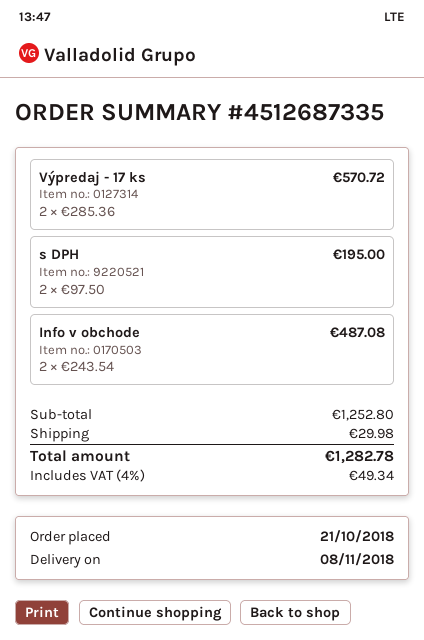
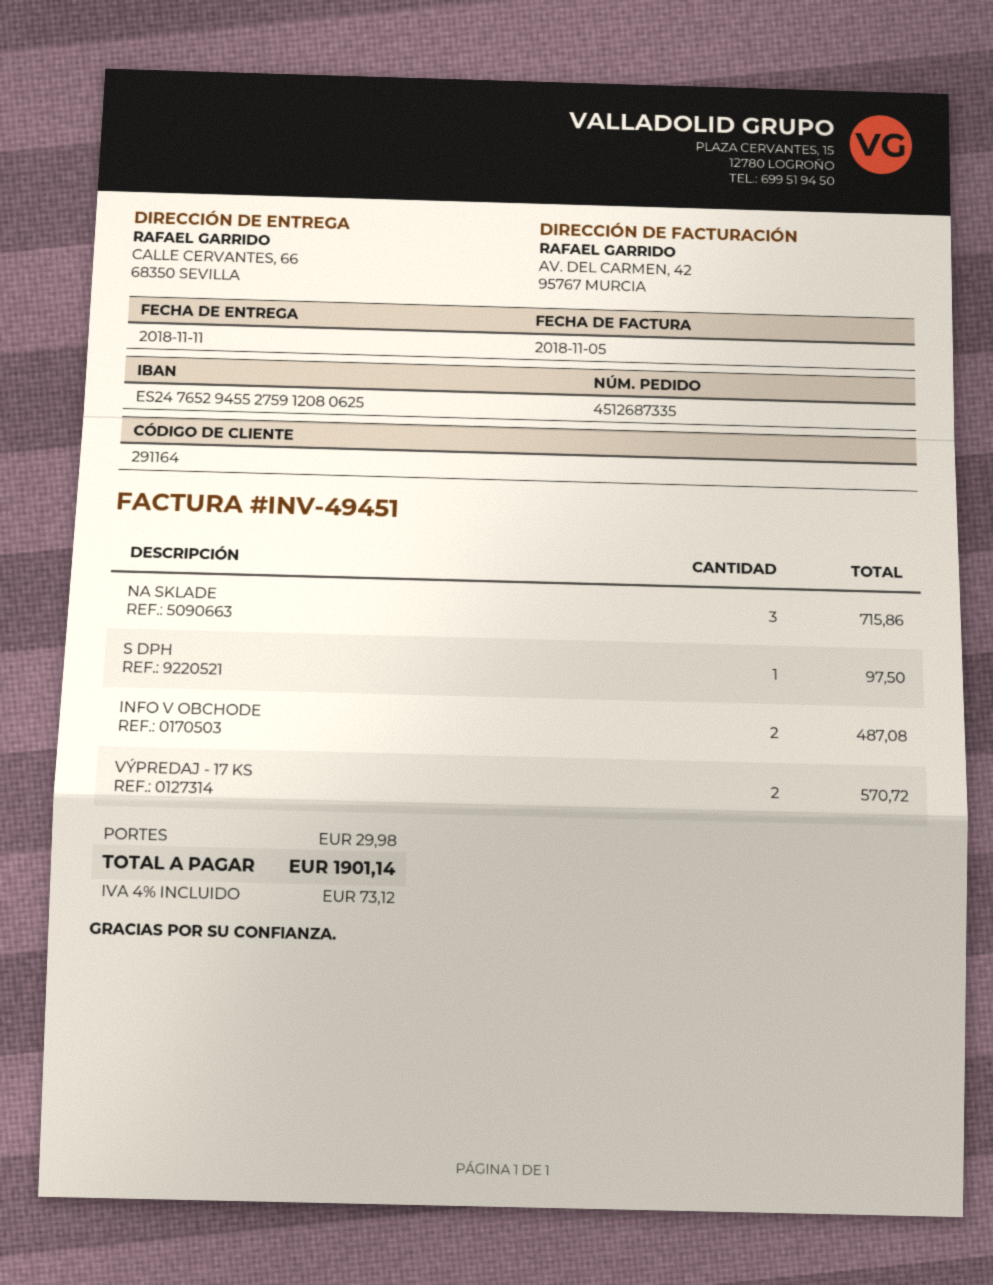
delivery date: 2018-11-08 -> 2018-11-11
s DPH: 2 for 195.00 -> 1 for 97.50
NA SKLADE: none -> 3 for 715.86
tax: 4% = 49.34 -> 4% = 73.12
total: 1282.78 -> 1901.14

